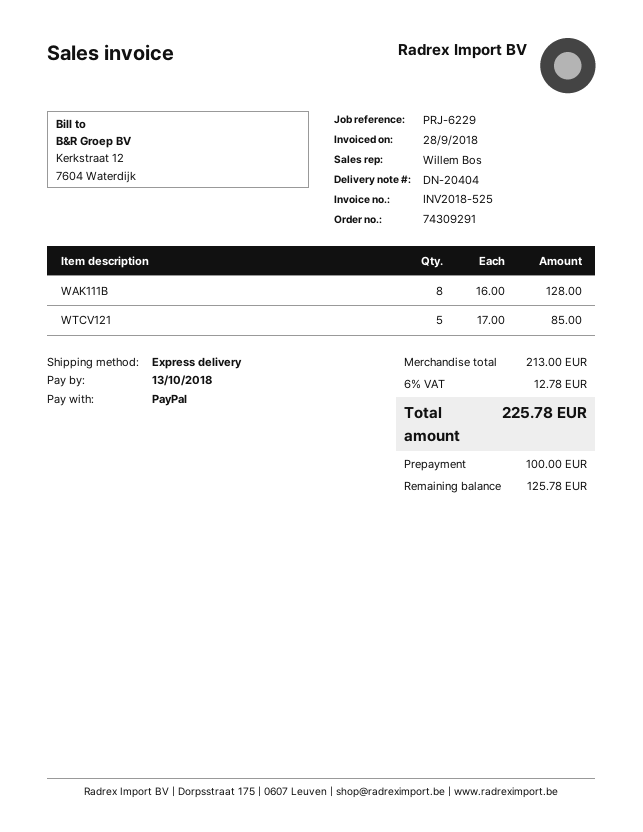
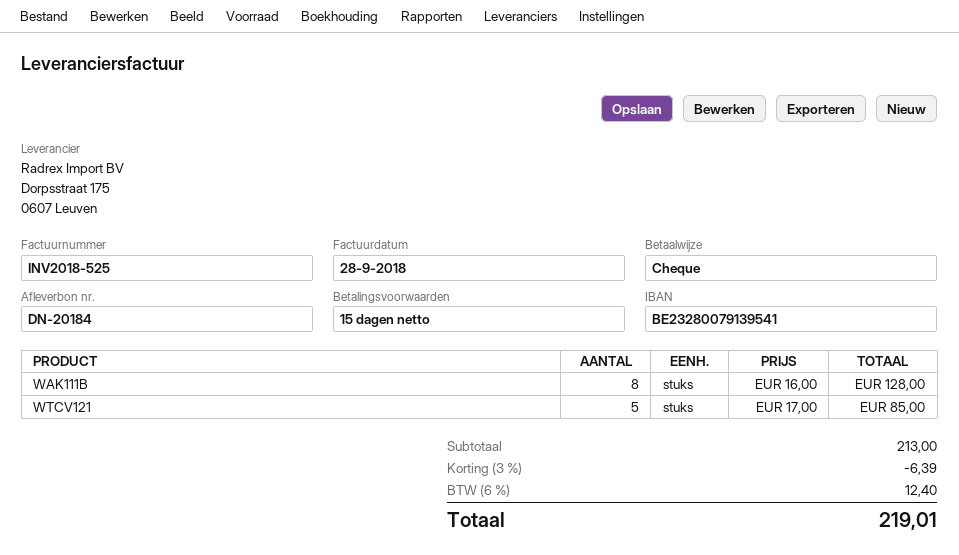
delivery note number: DN-20404 -> DN-20184
payment method: PayPal -> cheque
discount: none -> 3% = 6.39
tax: 6% = 12.78 -> 6% = 12.40
total: 225.78 -> 219.01

